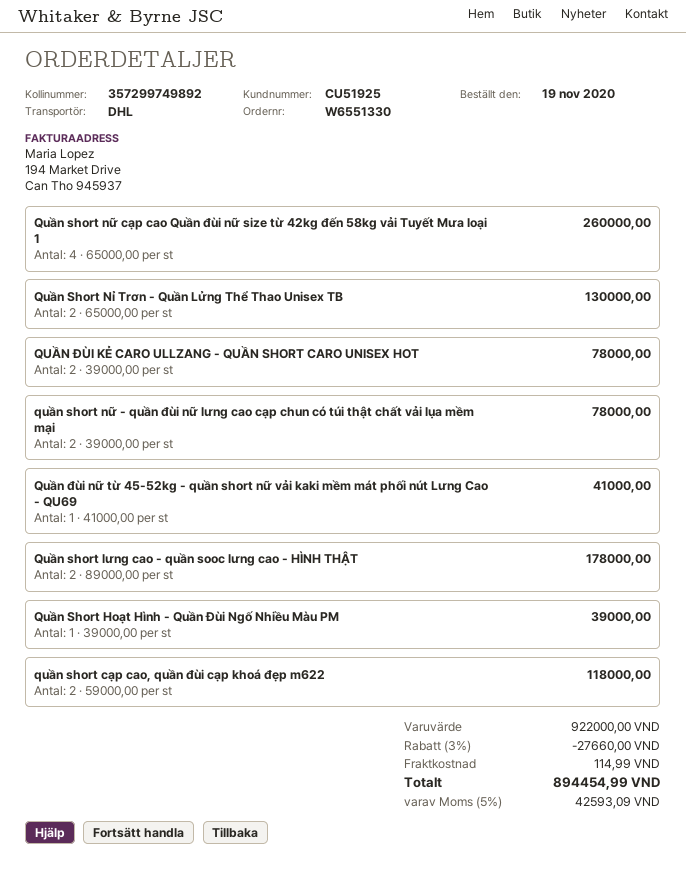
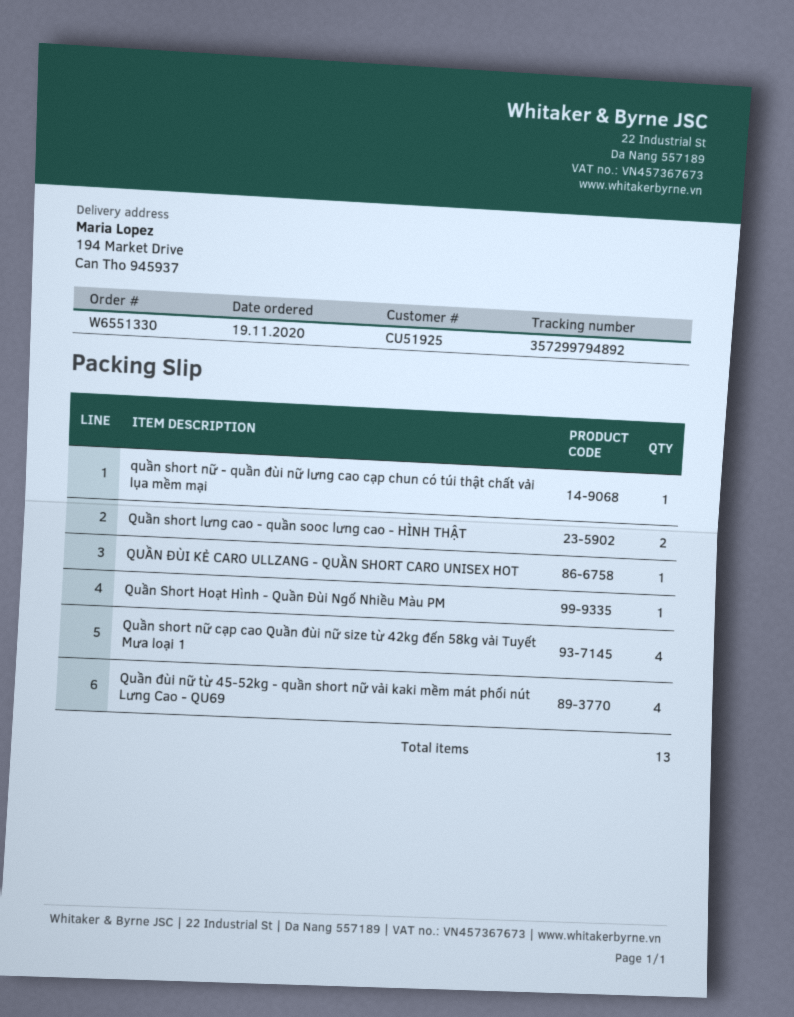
tracking number: 357299749892 -> 357299794892
Quần Short Nỉ Trơn - Quần Lửng Thể Thao Unisex TB: 2 -> none
QUẦN ĐÙI KẺ CARO ULLZANG - QUẦN SHORT CARO UNISEX HOT: 2 -> 1
quần short nữ - quần đùi nữ lưng cao cạp chun có túi thật chất vải lụa mềm mại: 2 -> 1
Quần đùi nữ từ 45-52kg - quần short nữ vải kaki mềm mát phối nút Lưng Cao - QU69: 1 -> 4
quần short cạp cao, quần đùi cạp khoá đẹp m622: 2 -> none

